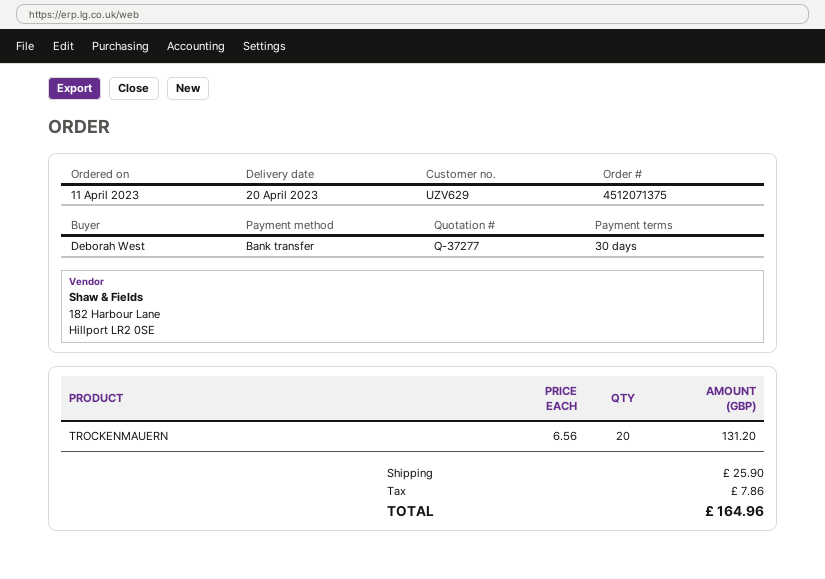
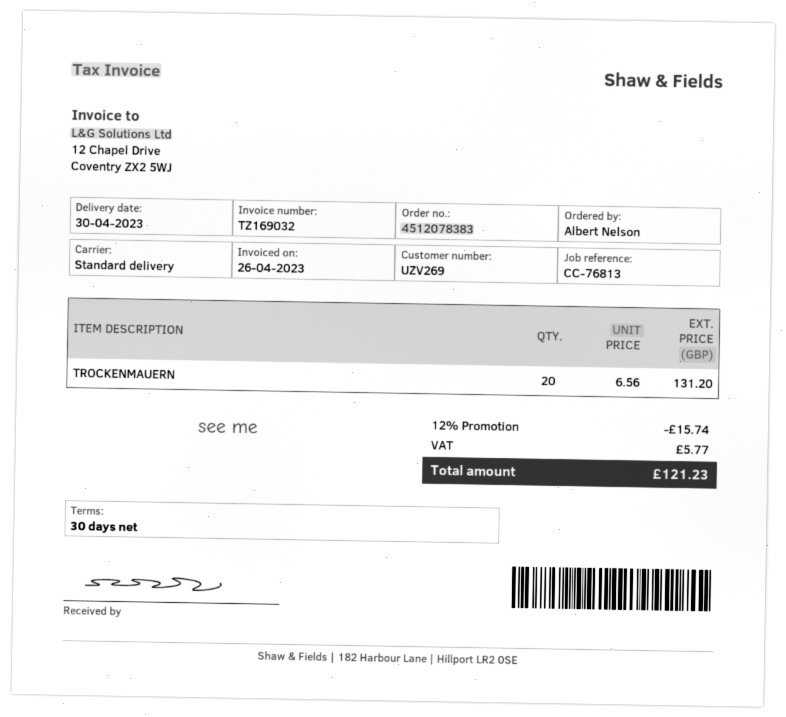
order number: 4512071375 -> 4512078383
delivery date: 2023-04-20 -> 2023-04-30
customer number: UZV629 -> UZV269
ordered by: Deborah West -> Albert Nelson
discount: none -> 12% = 15.74
shipping: 25.90 -> none
tax: 7.86 -> 5.77
total: 164.96 -> 121.23

